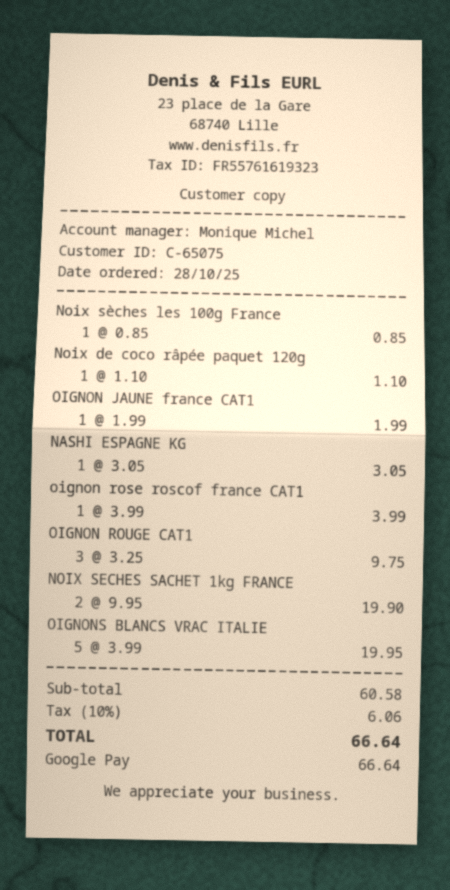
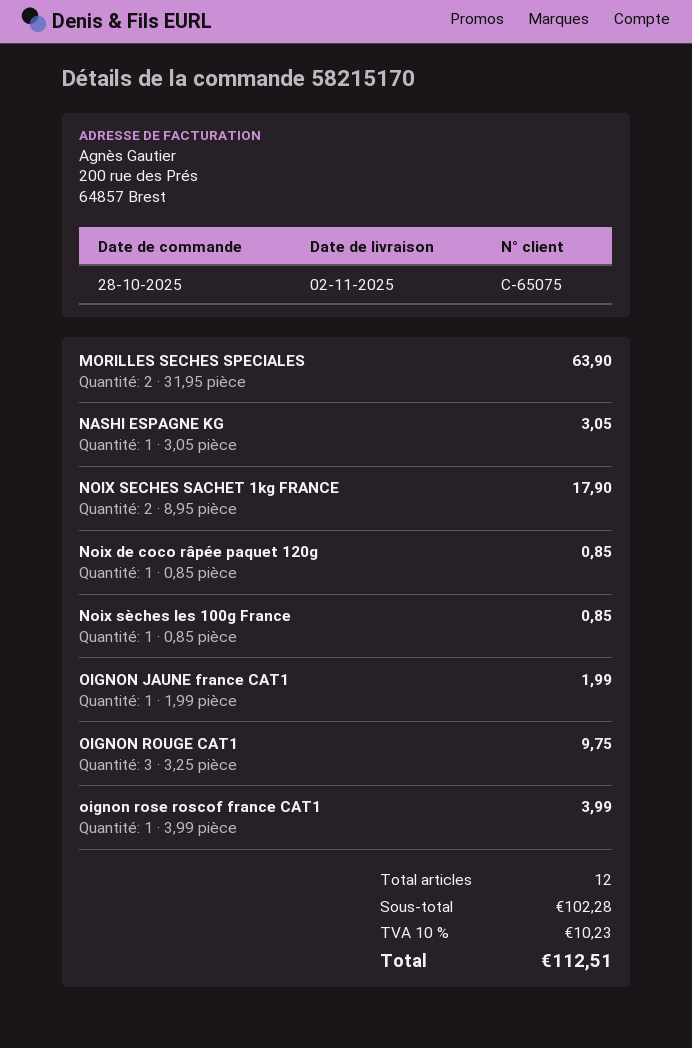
Noix de coco râpée paquet 120g: 1 x 1.10 = 1.10 -> 1 x 0.85 = 0.85
NOIX SECHES SACHET 1kg FRANCE: 2 x 9.95 = 19.90 -> 2 x 8.95 = 17.90
OIGNONS BLANCS VRAC ITALIE: 5 x 3.99 = 19.95 -> none
MORILLES SECHES SPECIALES: none -> 2 x 31.95 = 63.90
subtotal: 60.58 -> 102.28
tax: 10% = 6.06 -> 10% = 10.23
total: 66.64 -> 112.51

